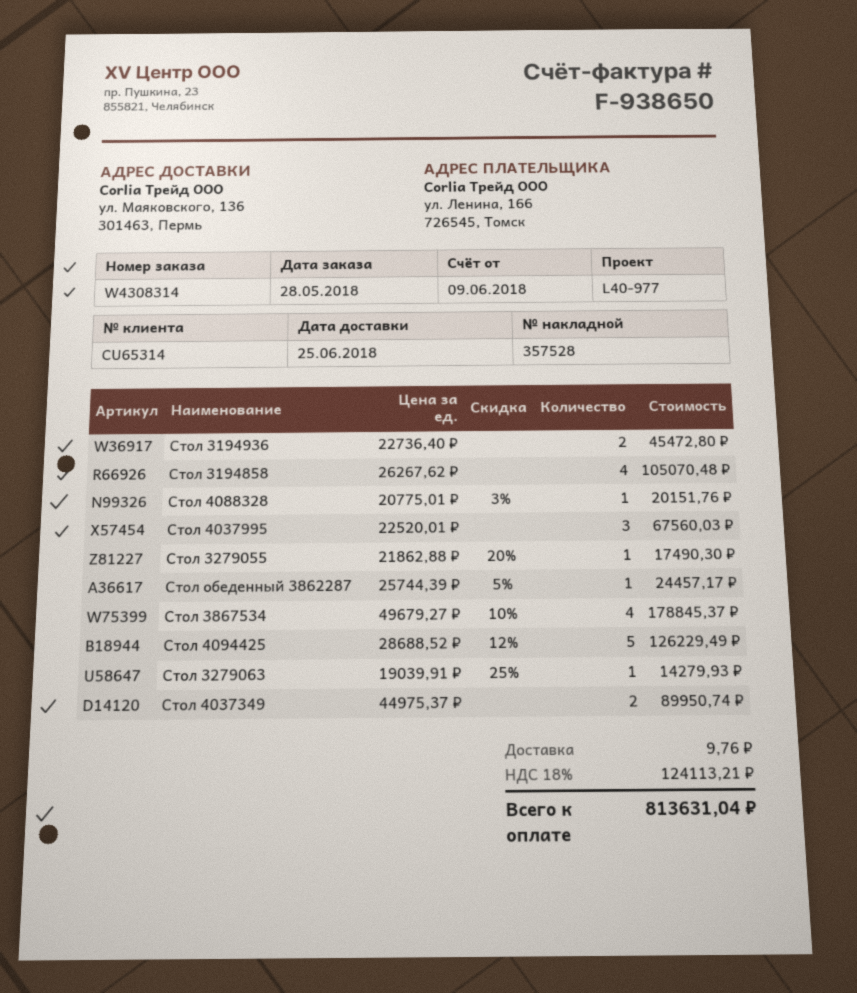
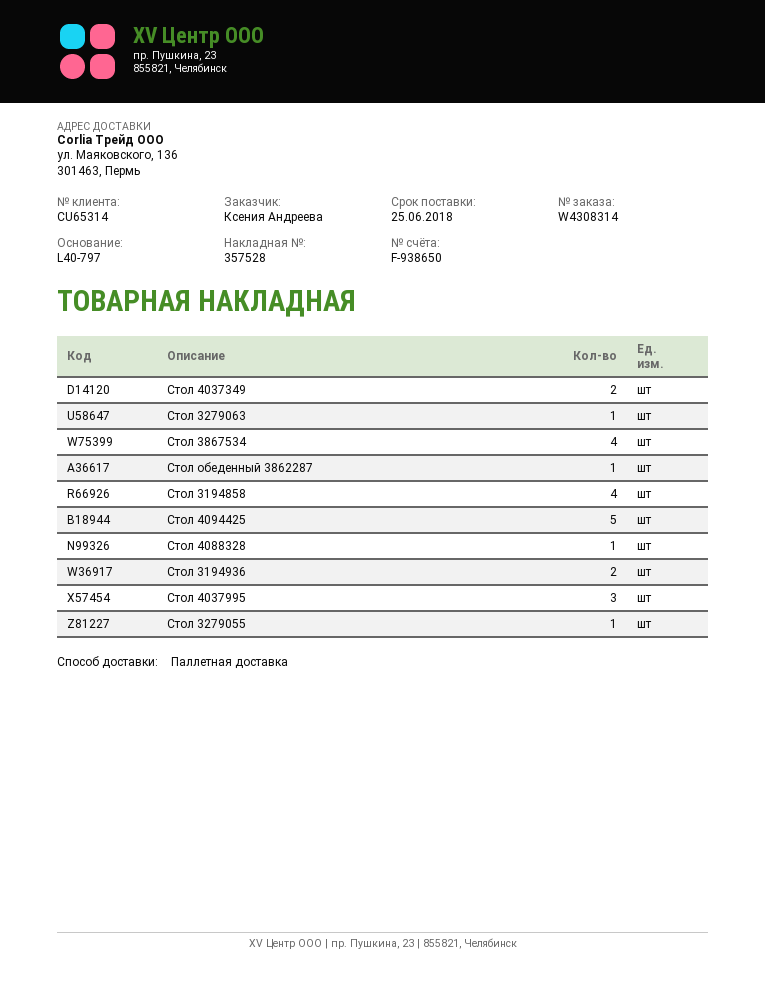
reference: L40-977 -> L40-797

